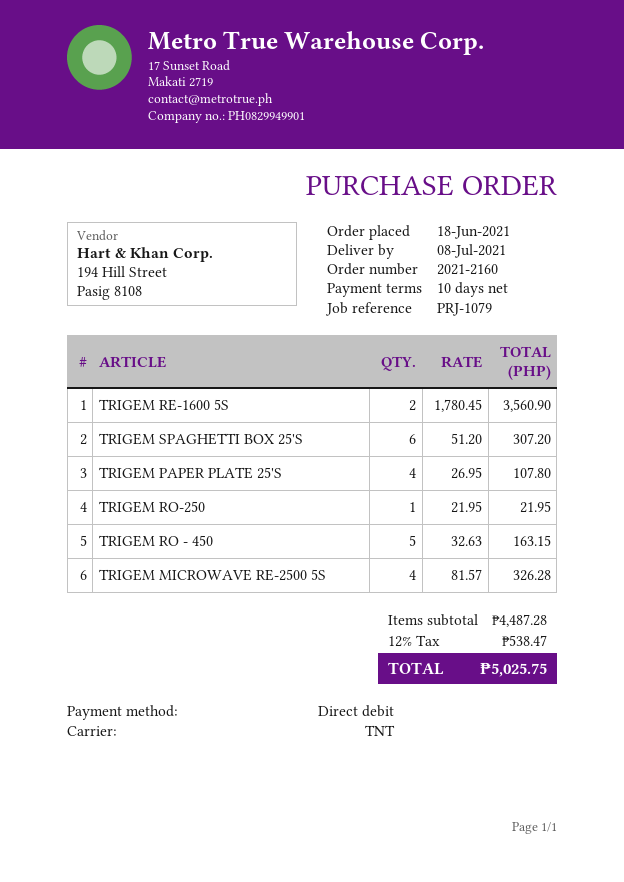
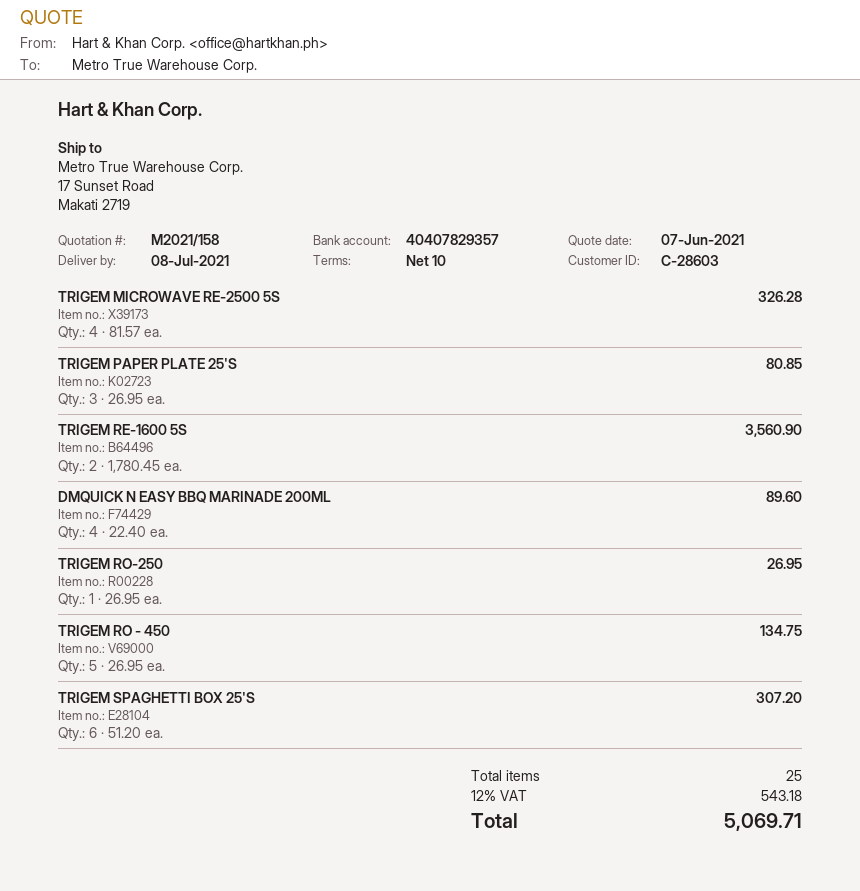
TRIGEM PAPER PLATE 25'S: 4 x 26.95 = 107.80 -> 3 x 26.95 = 80.85
TRIGEM RO-250: 1 x 21.95 = 21.95 -> 1 x 26.95 = 26.95
TRIGEM RO - 450: 5 x 32.63 = 163.15 -> 5 x 26.95 = 134.75
DMQUICK N EASY BBQ MARINADE 200ML: none -> 4 x 22.40 = 89.60
tax: 12% = 538.47 -> 12% = 543.18
total: 5025.75 -> 5069.71

